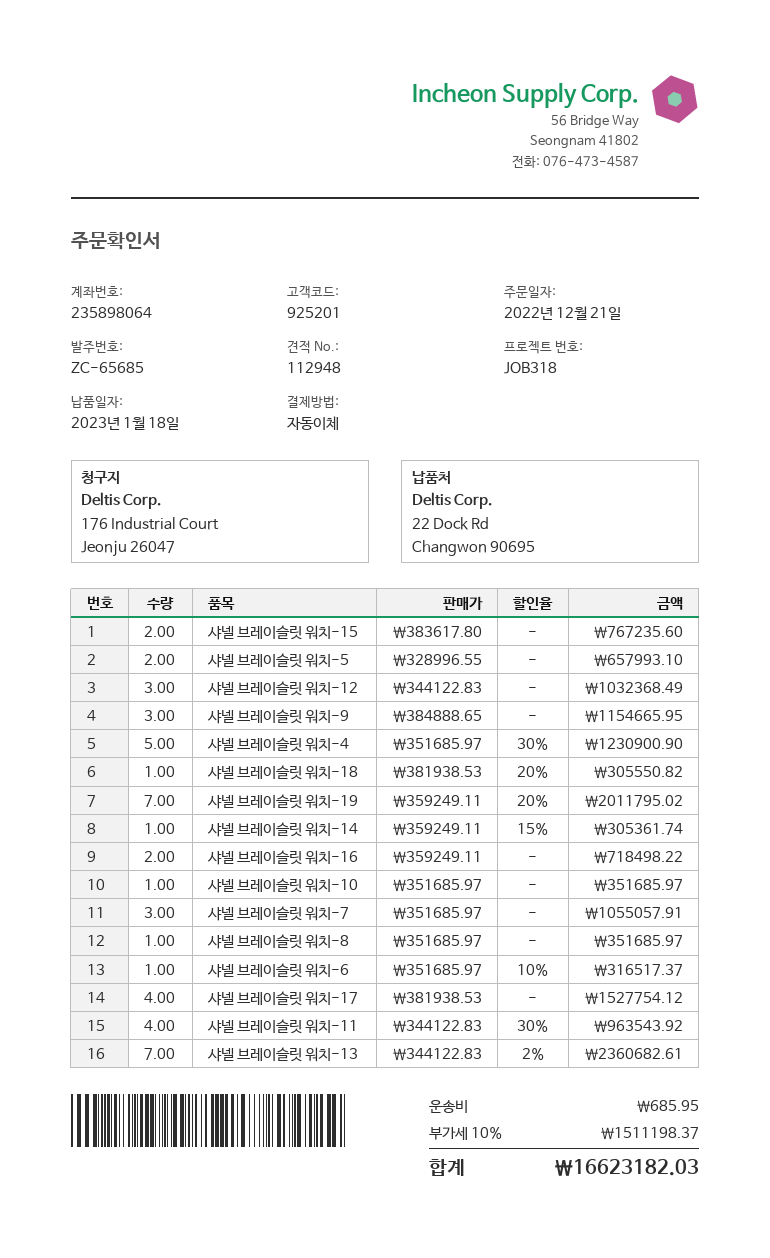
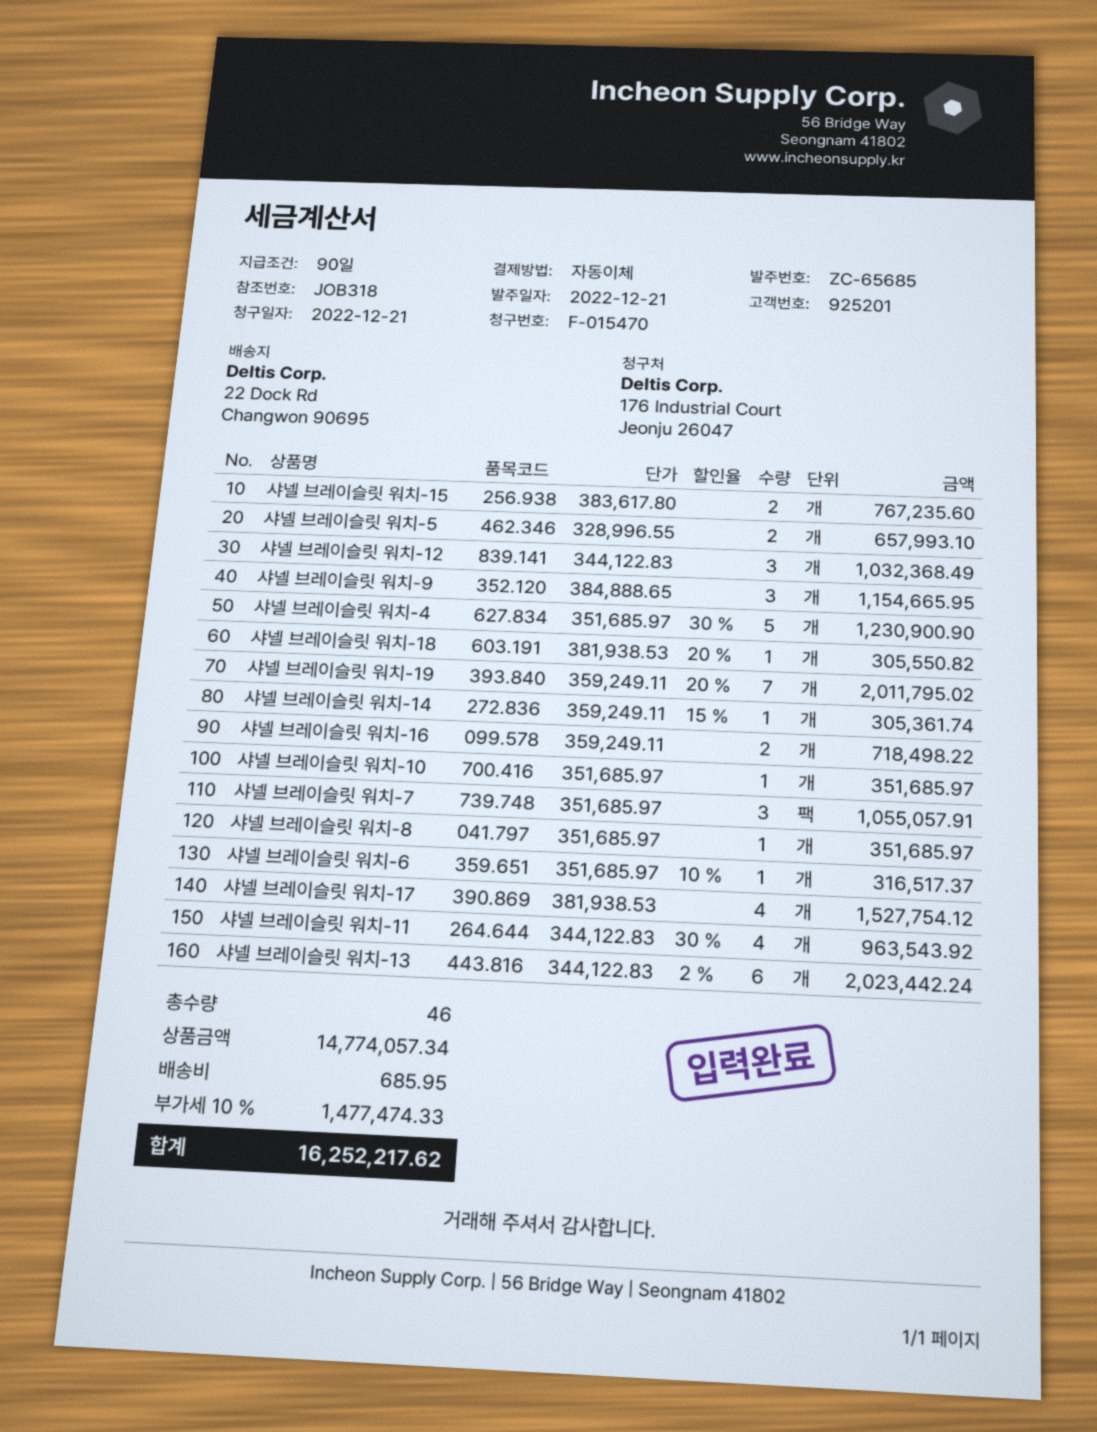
샤넬 브레이슬릿 워치-13: 7 x 344122.83 - 2% = 2360682.61 -> 6 x 344122.83 - 2% = 2023442.24
tax: 10% = 1511198.37 -> 10% = 1477474.33
total: 16623182.03 -> 16252217.62

